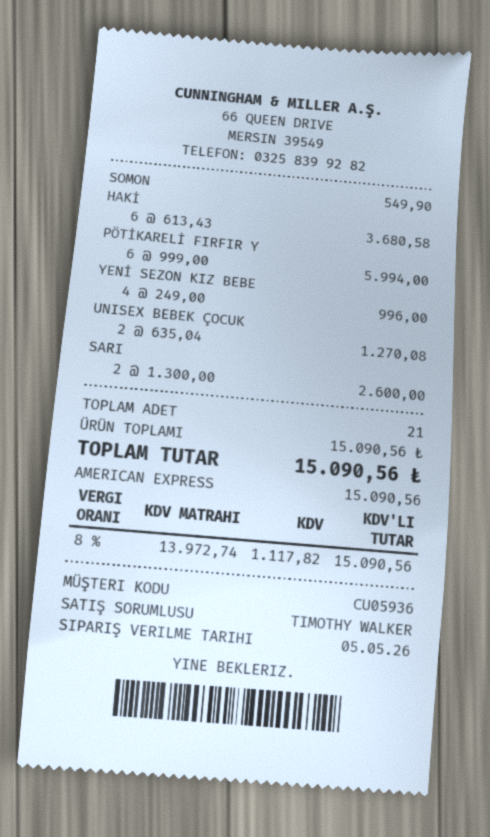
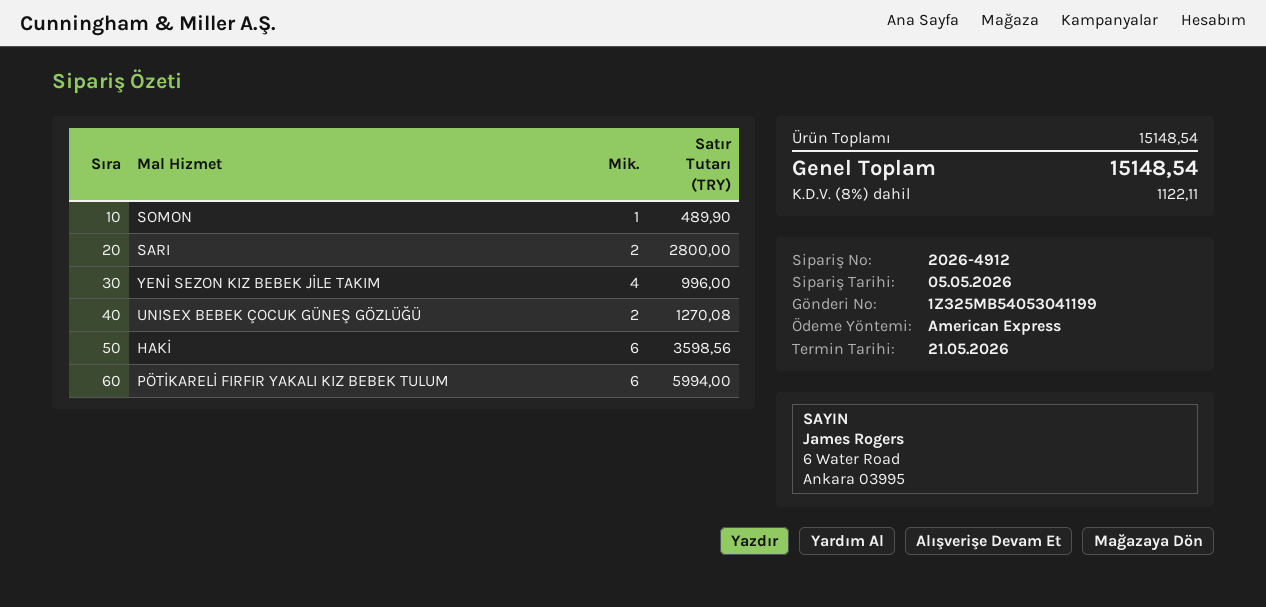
SOMON: 1 for 549.90 -> 1 for 489.90
HAKİ: 6 for 3680.58 -> 6 for 3598.56
SARI: 2 for 2600.00 -> 2 for 2800.00
subtotal: 15090.56 -> 15148.54
tax: 8% = 1117.82 -> 8% = 1122.11
total: 15090.56 -> 15148.54

